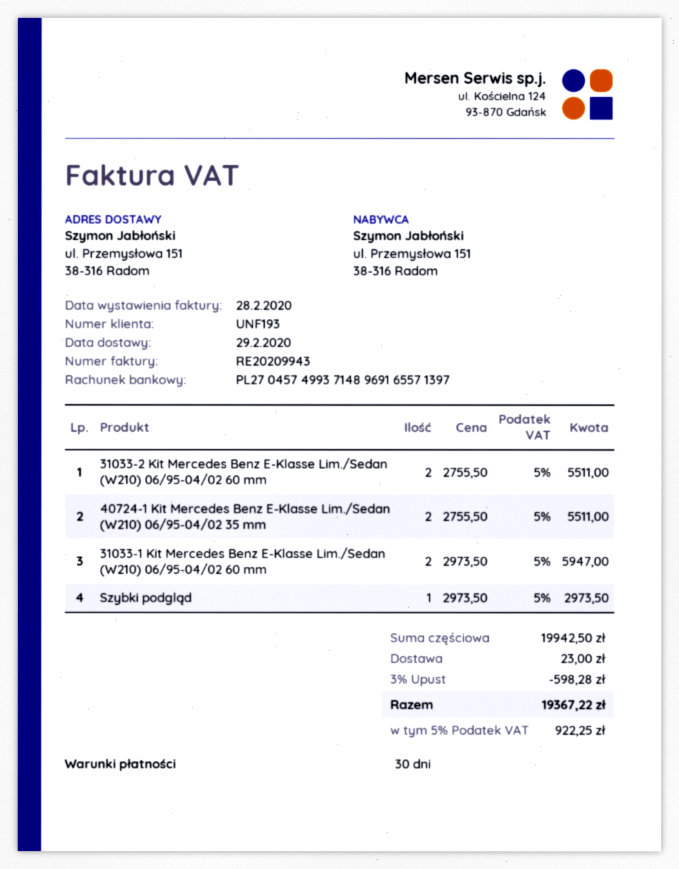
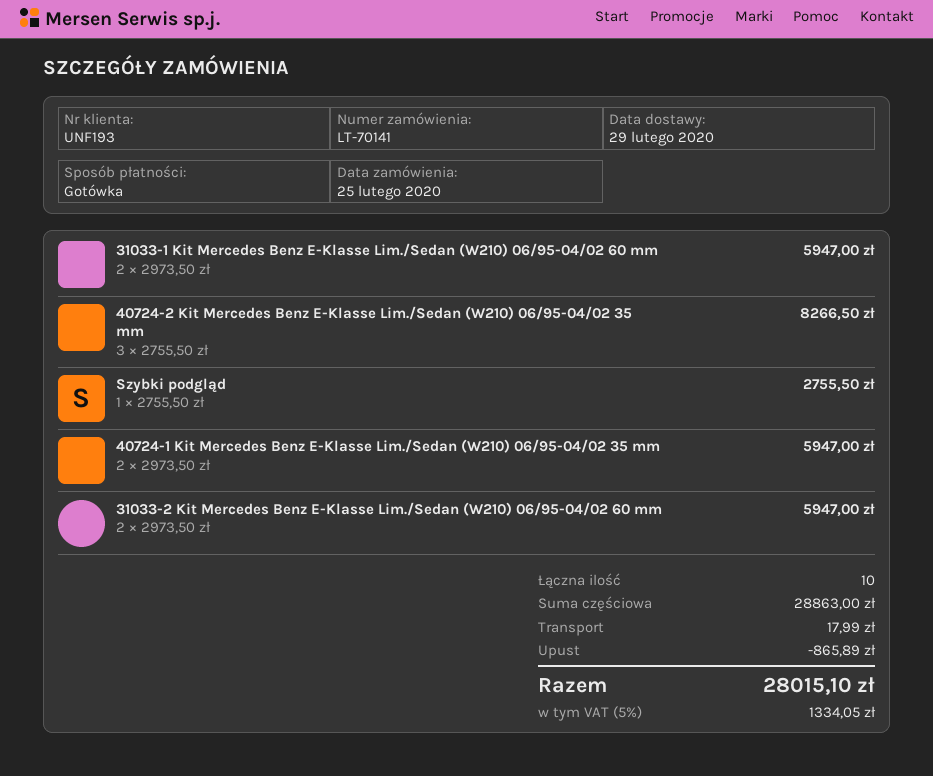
31033-2 Kit Mercedes Benz E-Klasse Lim./Sedan (W210) 06/95-04/02 60 mm: 2 x 2755.50 = 5511.00 -> 2 x 2973.50 = 5947.00
40724-1 Kit Mercedes Benz E-Klasse Lim./Sedan (W210) 06/95-04/02 35 mm: 2 x 2755.50 = 5511.00 -> 2 x 2973.50 = 5947.00
Szybki podgląd: 1 x 2973.50 = 2973.50 -> 1 x 2755.50 = 2755.50
40724-2 Kit Mercedes Benz E-Klasse Lim./Sedan (W210) 06/95-04/02 35 mm: none -> 3 x 2755.50 = 8266.50
subtotal: 19942.50 -> 28863.00
discount: 598.28 -> 865.89
shipping: 23.00 -> 17.99
tax: 5% = 922.25 -> 5% = 1334.05
total: 19367.22 -> 28015.10

